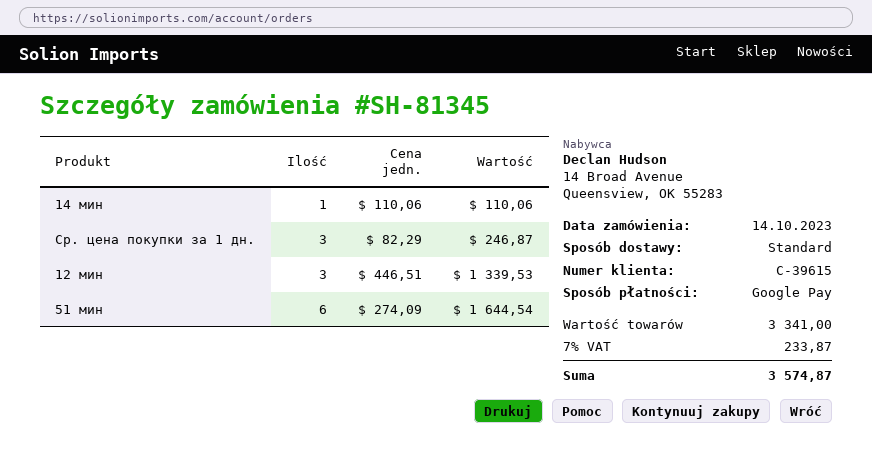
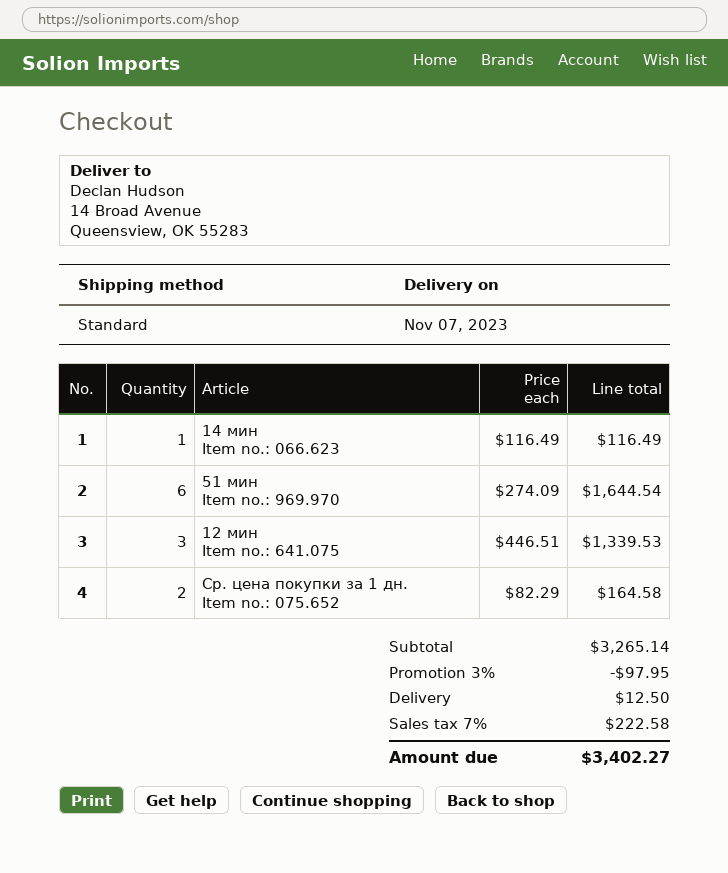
14 мин: 1 x 110.06 = 110.06 -> 1 x 116.49 = 116.49
Ср. цена покупки за 1 дн.: 3 x 82.29 = 246.87 -> 2 x 82.29 = 164.58
subtotal: 3341.00 -> 3265.14
discount: none -> 3% = 97.95
shipping: none -> 12.50
tax: 7% = 233.87 -> 7% = 222.58
total: 3574.87 -> 3402.27

